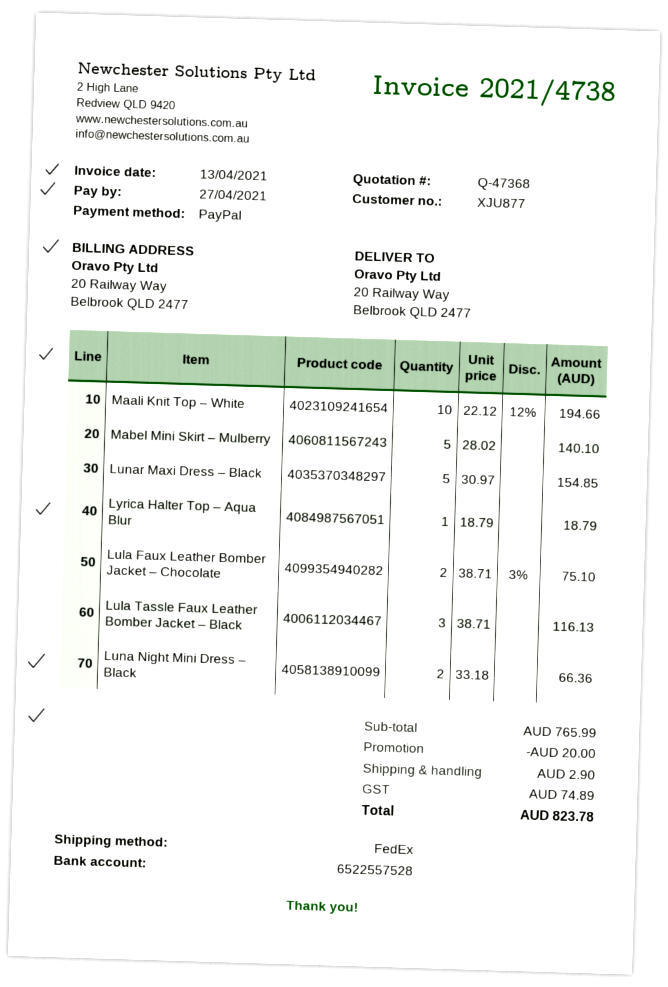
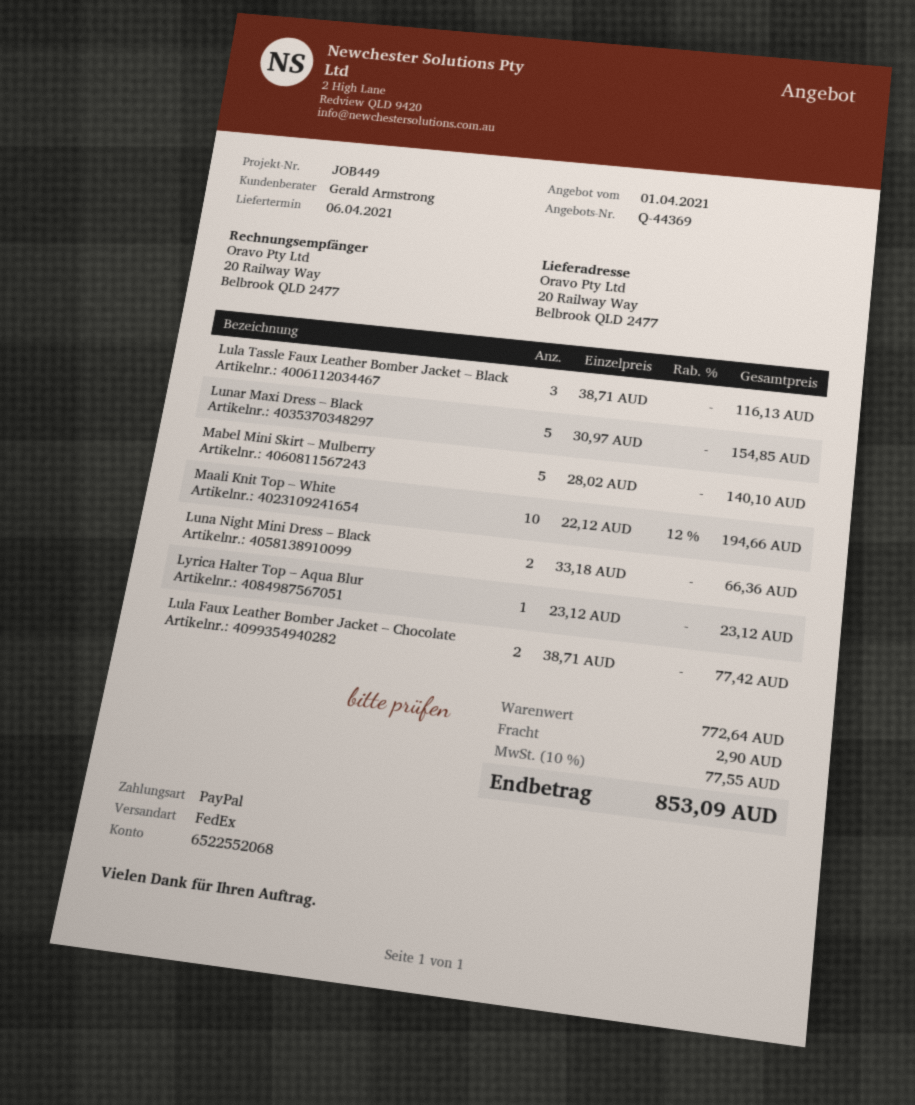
quote number: Q-47368 -> Q-44369
bank account: 6522557528 -> 6522552068
Lyrica Halter Top – Aqua Blur: 1 x 18.79 = 18.79 -> 1 x 23.12 = 23.12
Lula Faux Leather Bomber Jacket – Chocolate: 2 x 38.71 - 3% = 75.10 -> 2 x 38.71 = 77.42
subtotal: 765.99 -> 772.64
discount: 20.00 -> none
tax: 74.89 -> 77.55
total: 823.78 -> 853.09

